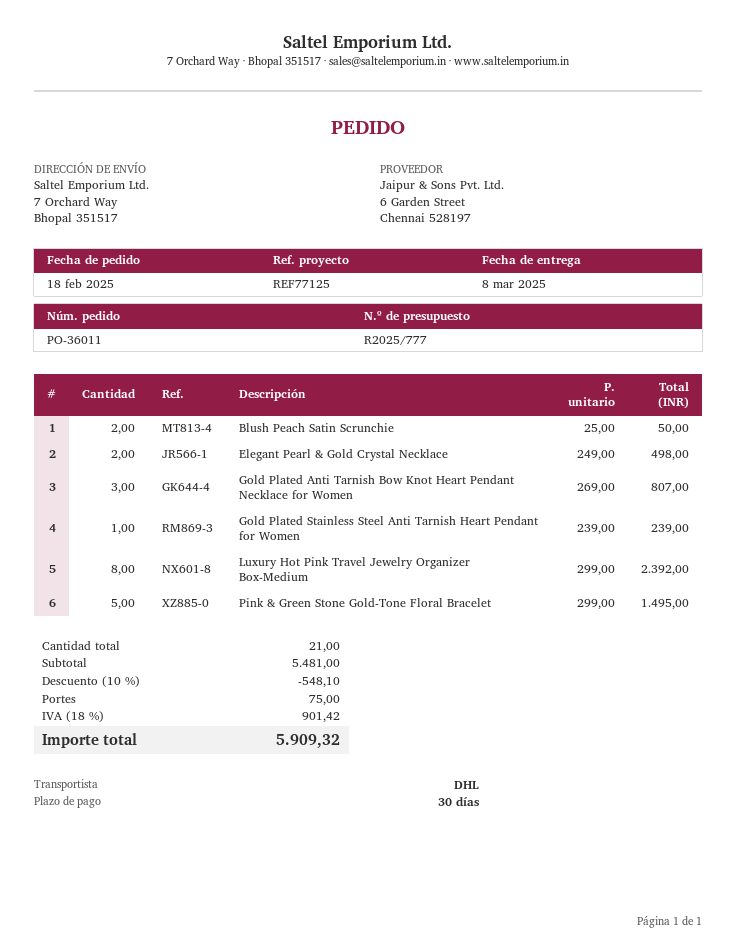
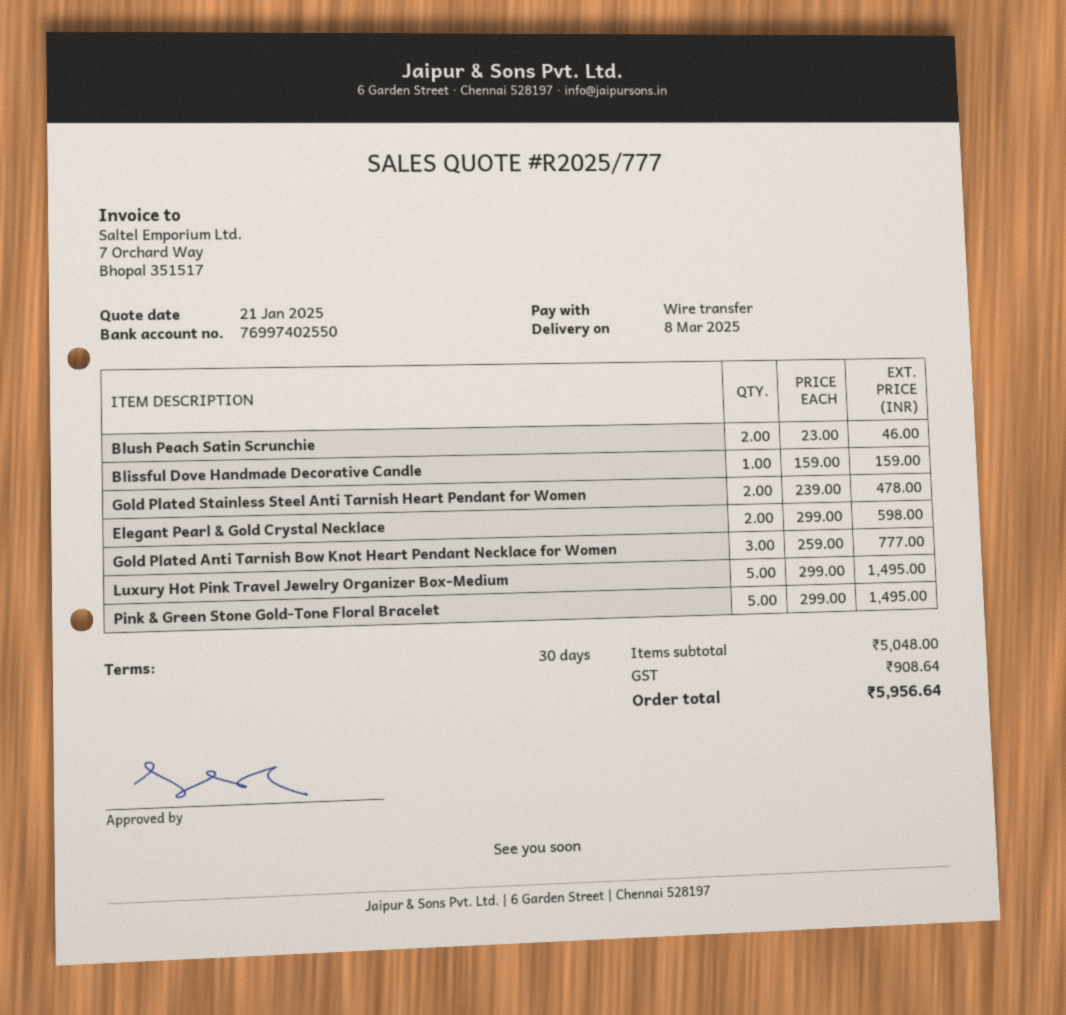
Blush Peach Satin Scrunchie: 2 x 25.00 = 50.00 -> 2 x 23.00 = 46.00
Elegant Pearl & Gold Crystal Necklace: 2 x 249.00 = 498.00 -> 2 x 299.00 = 598.00
Gold Plated Anti Tarnish Bow Knot Heart Pendant Necklace for Women: 3 x 269.00 = 807.00 -> 3 x 259.00 = 777.00
Gold Plated Stainless Steel Anti Tarnish Heart Pendant for Women: 1 x 239.00 = 239.00 -> 2 x 239.00 = 478.00
Luxury Hot Pink Travel Jewelry Organizer Box-Medium: 8 x 299.00 = 2392.00 -> 5 x 299.00 = 1495.00
Blissful Dove Handmade Decorative Candle: none -> 1 x 159.00 = 159.00
subtotal: 5481.00 -> 5048.00
discount: 10% = 548.10 -> none
shipping: 75.00 -> none
tax: 901.42 -> 908.64
total: 5909.32 -> 5956.64

